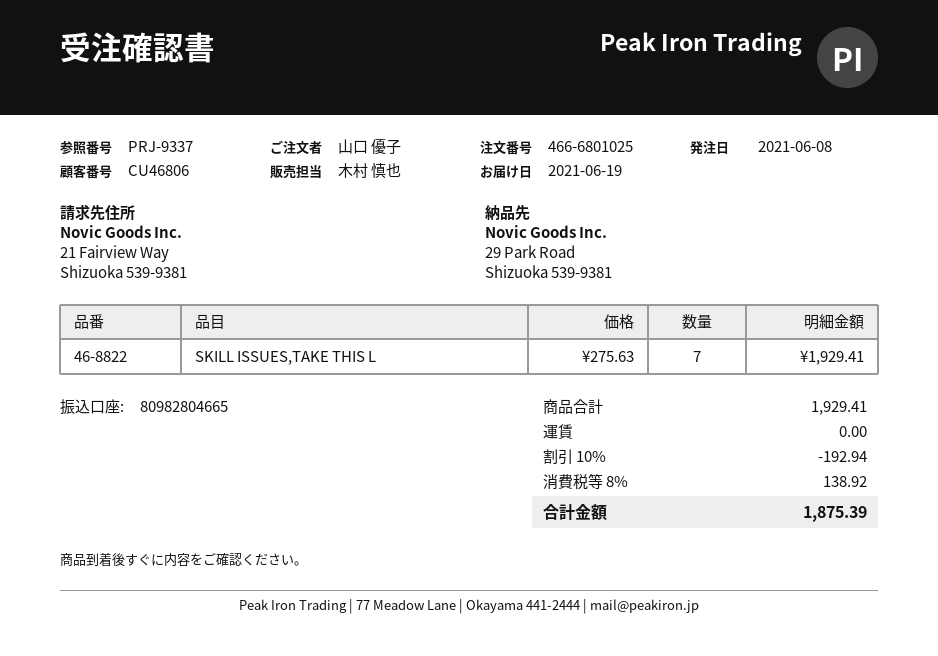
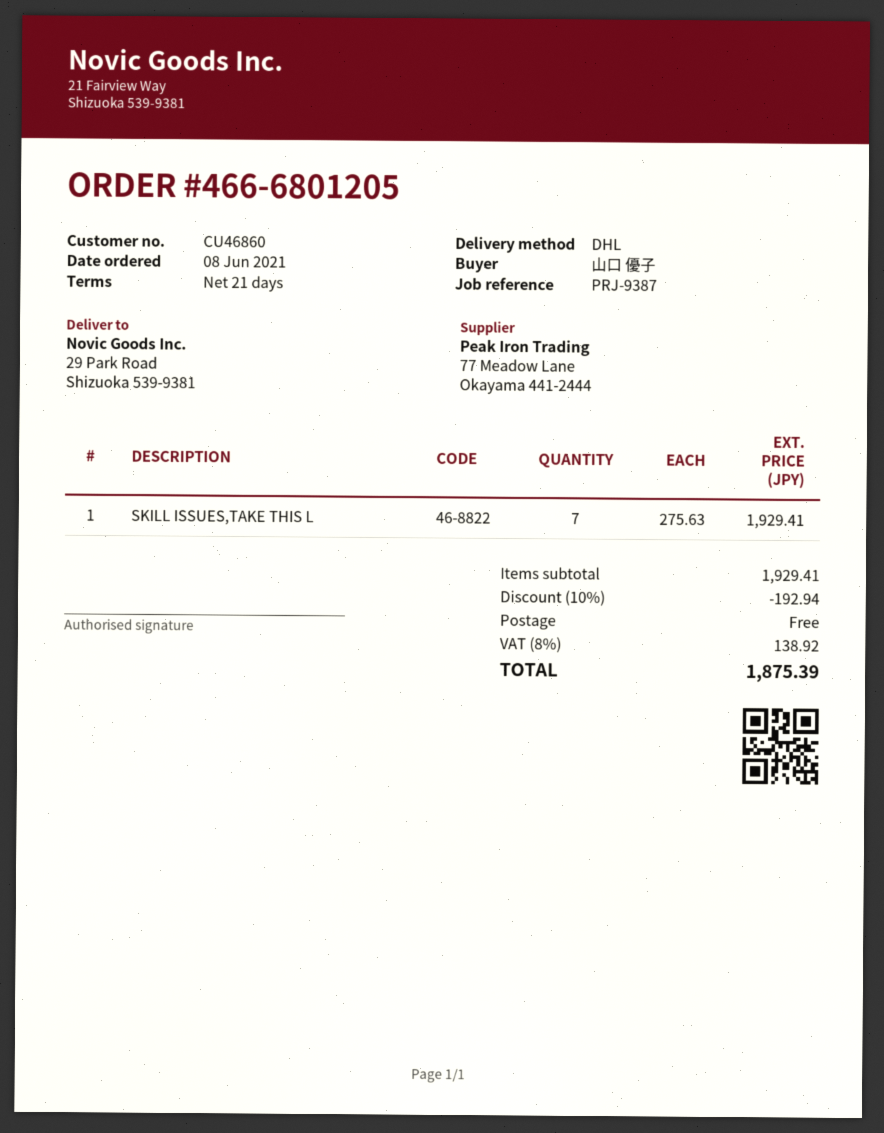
order number: 466-6801025 -> 466-6801205
customer number: CU46806 -> CU46860
reference: PRJ-9337 -> PRJ-9387

